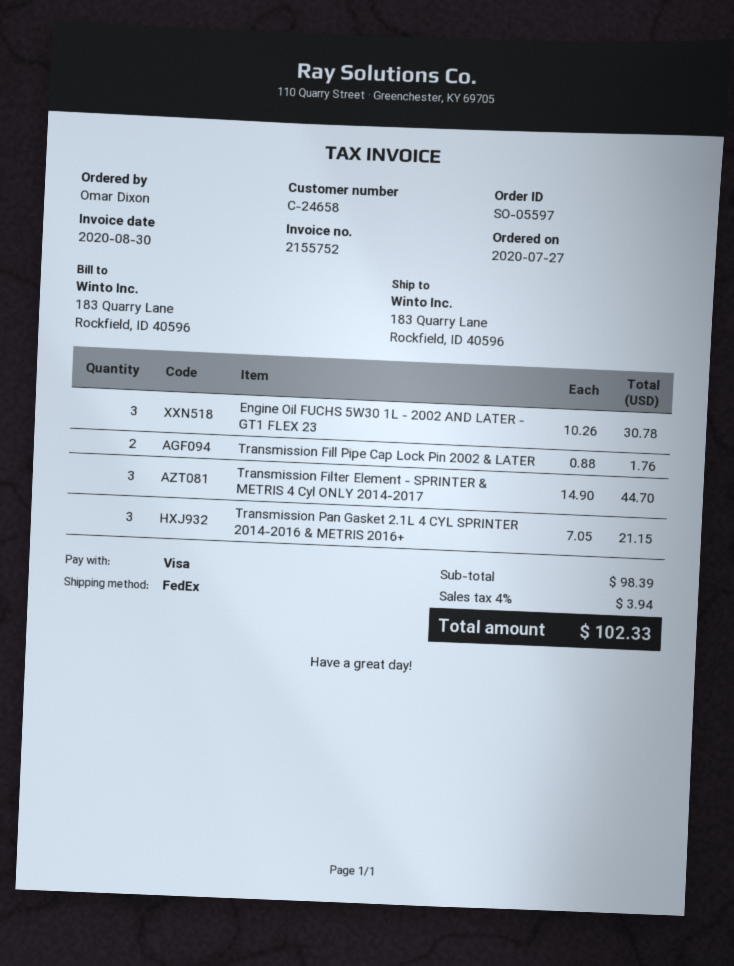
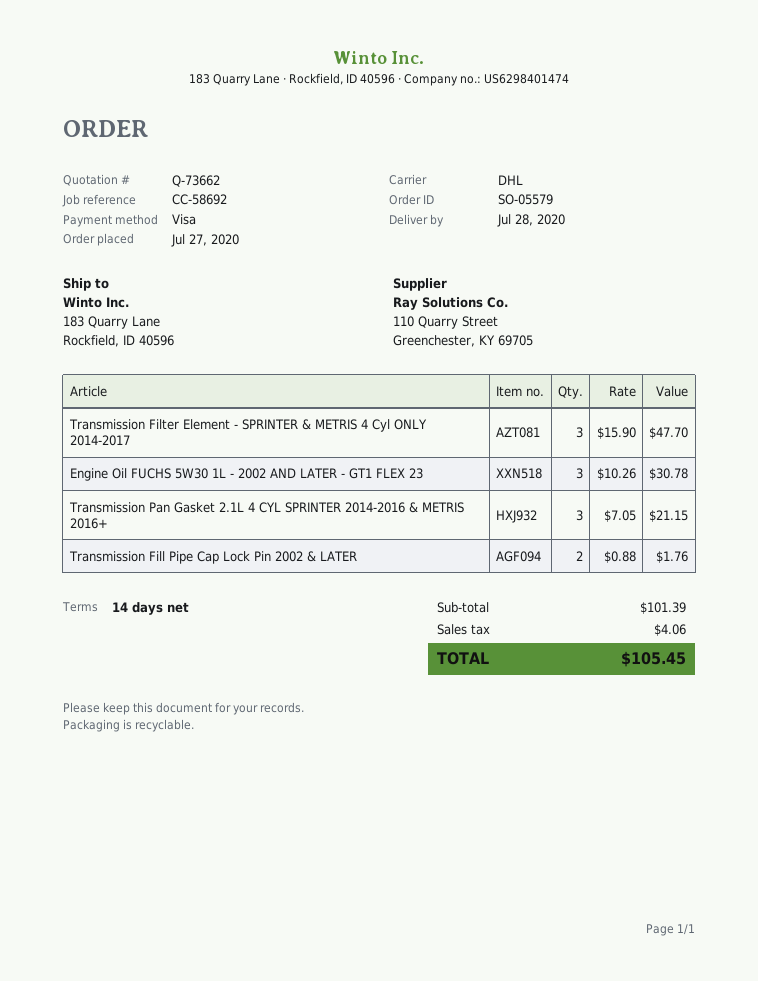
order number: SO-05597 -> SO-05579
shipping method: FedEx -> DHL
Transmission Filter Element - SPRINTER & METRIS 4 Cyl ONLY 2014-2017: 3 x 14.90 = 44.70 -> 3 x 15.90 = 47.70
subtotal: 98.39 -> 101.39
tax: 3.94 -> 4.06
total: 102.33 -> 105.45

